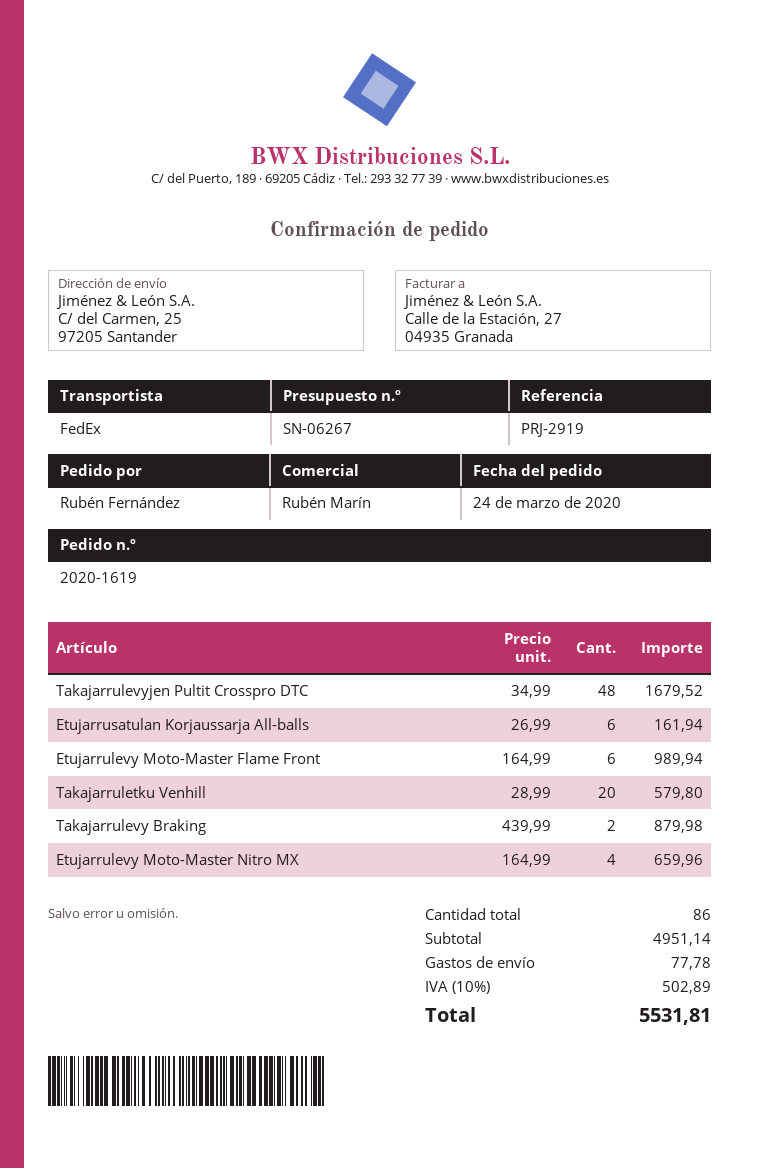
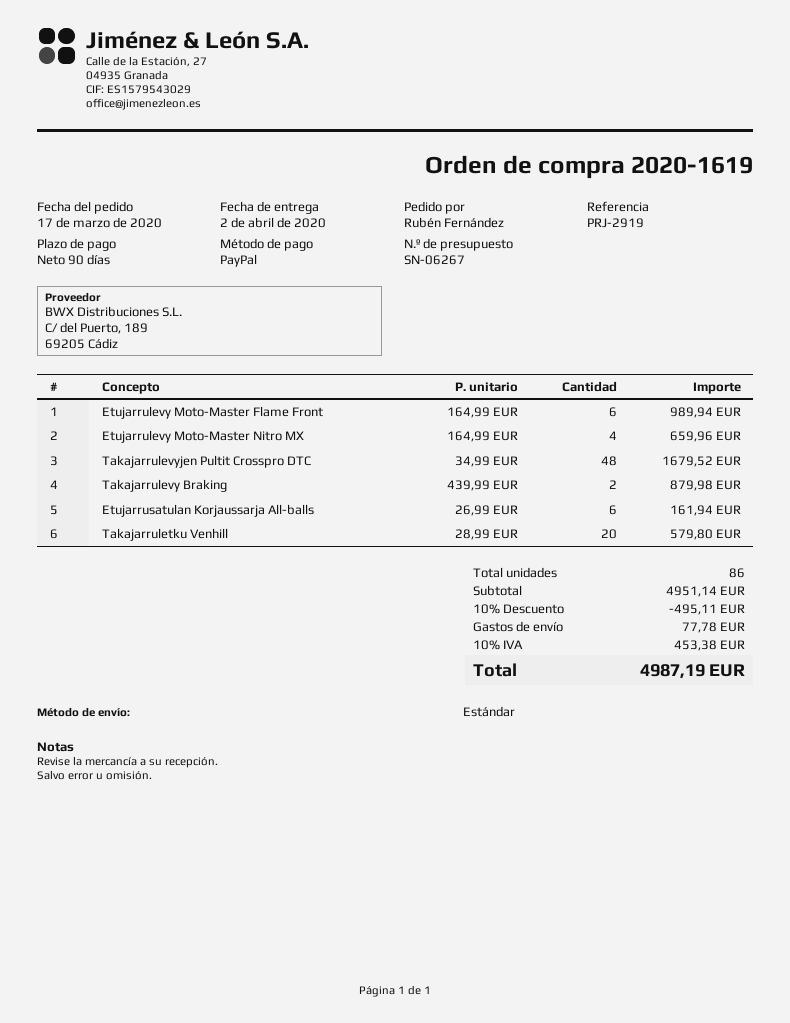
order date: 2020-03-24 -> 2020-03-17
shipping method: FedEx -> standard
discount: none -> 10% = 495.11
tax: 10% = 502.89 -> 10% = 453.38
total: 5531.81 -> 4987.19

